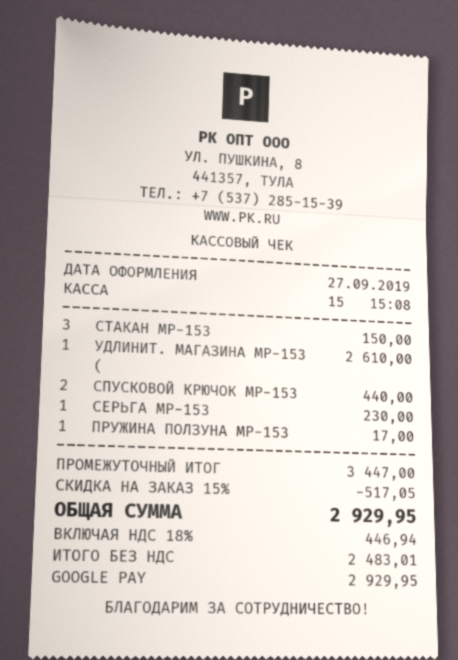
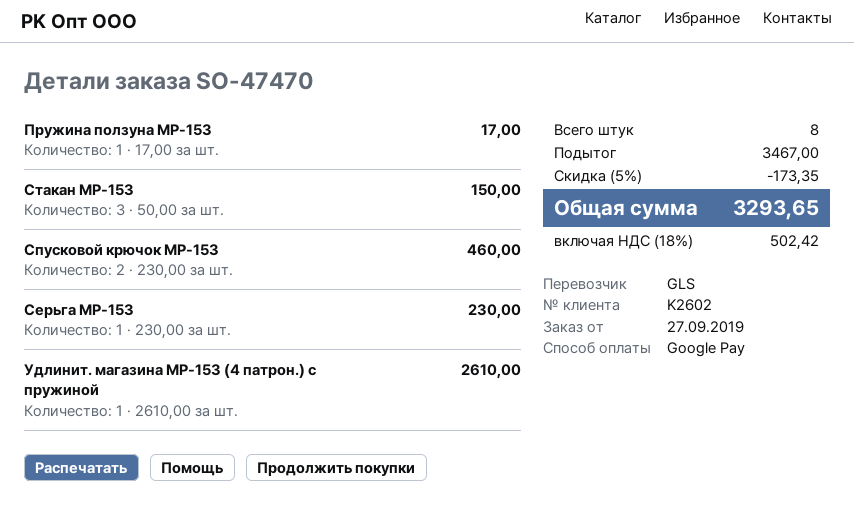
СПУСКОВОЙ КРЮЧОК МР-153: 2 for 440.00 -> 2 for 460.00
subtotal: 3447.00 -> 3467.00
discount: 15% = 517.05 -> 5% = 173.35
tax: 18% = 446.94 -> 18% = 502.42
total: 2929.95 -> 3293.65

